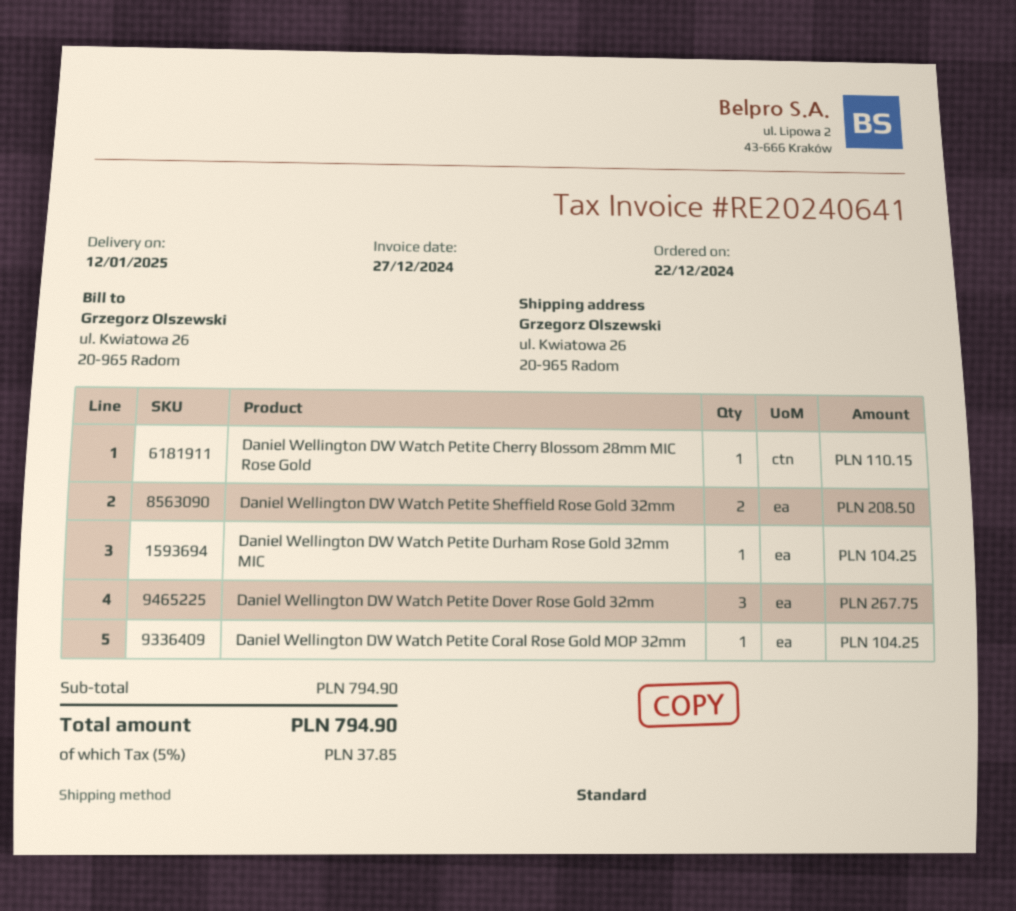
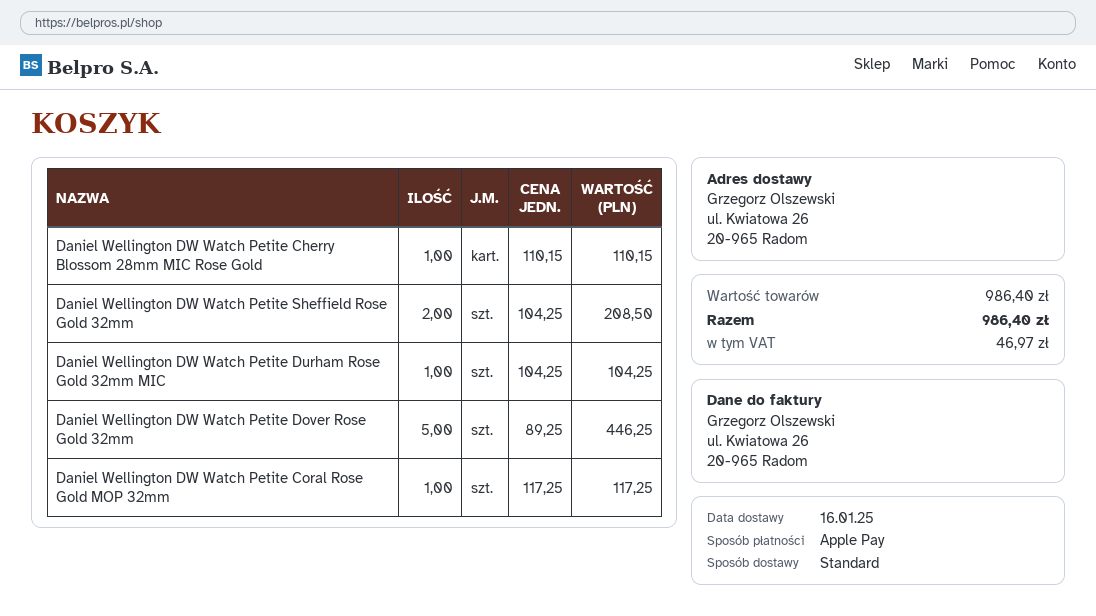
delivery date: 2025-01-12 -> 2025-01-16
Daniel Wellington DW Watch Petite Dover Rose Gold 32mm: 3 for 267.75 -> 5 for 446.25
Daniel Wellington DW Watch Petite Coral Rose Gold MOP 32mm: 1 for 104.25 -> 1 for 117.25
subtotal: 794.90 -> 986.40
tax: 37.85 -> 46.97
total: 794.90 -> 986.40

